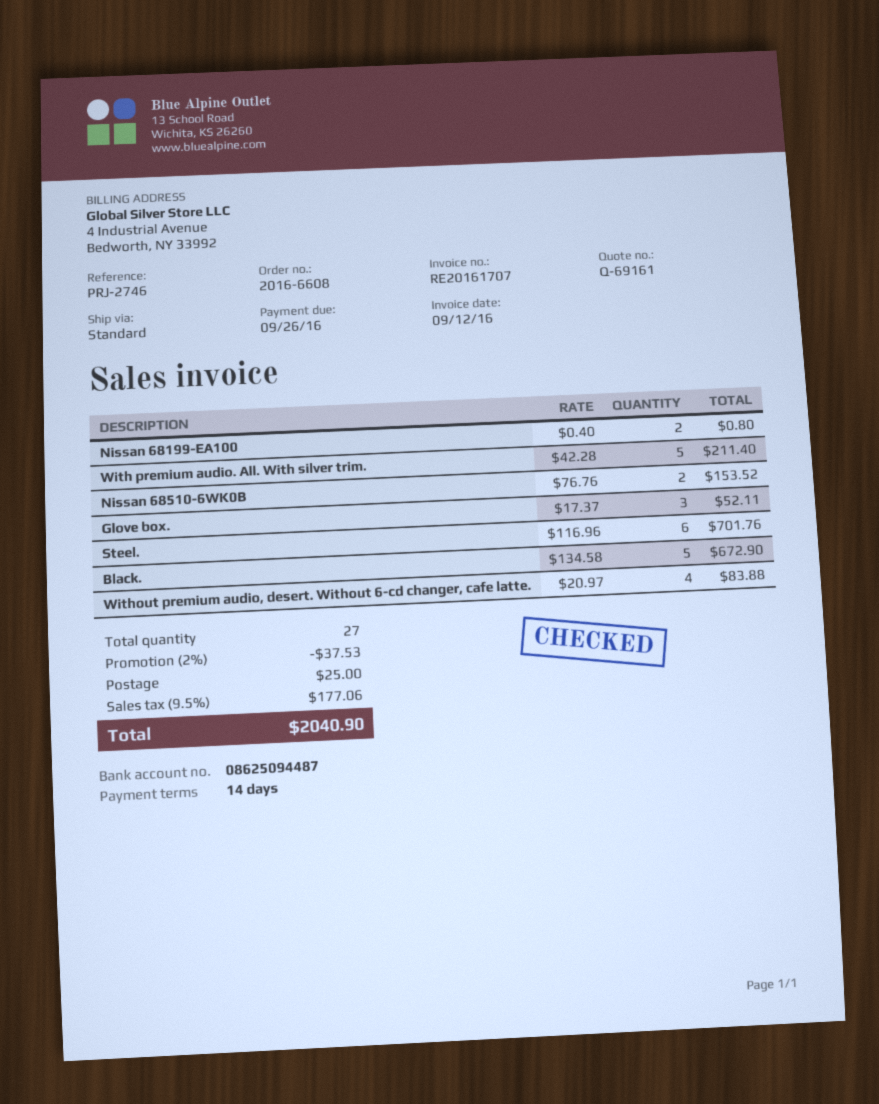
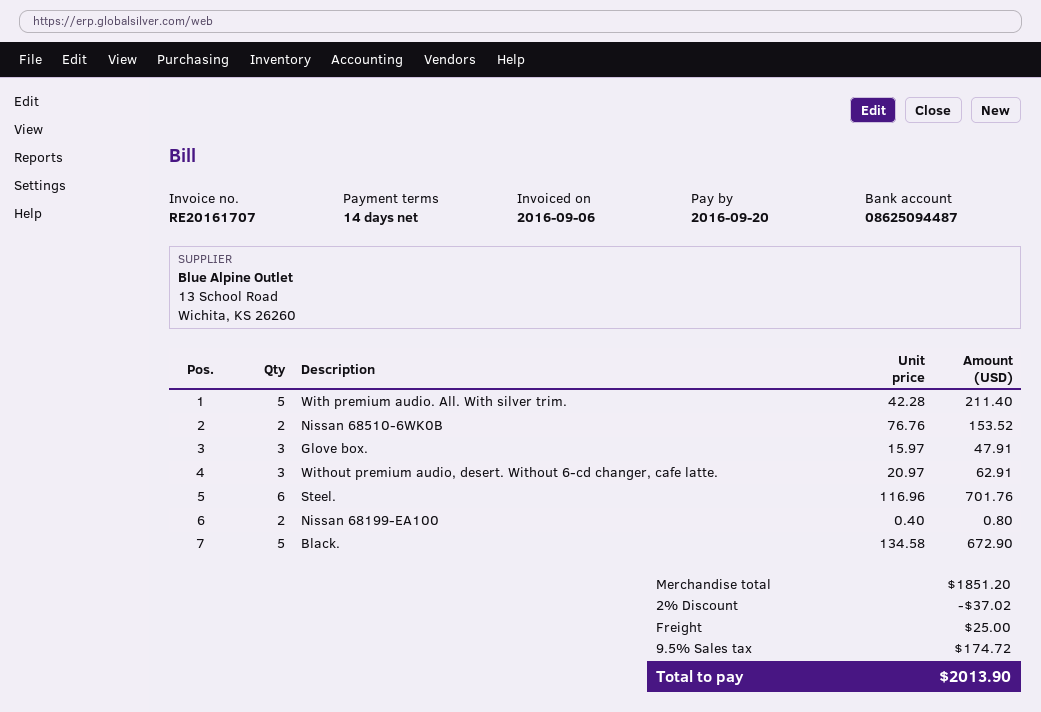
invoice date: 2016-09-12 -> 2016-09-06
due date: 2016-09-26 -> 2016-09-20
Glove box.: 3 x 17.37 = 52.11 -> 3 x 15.97 = 47.91
Without premium audio, desert. Without 6-cd changer, cafe latte.: 4 x 20.97 = 83.88 -> 3 x 20.97 = 62.91
discount: 2% = 37.53 -> 2% = 37.02
tax: 9.5% = 177.06 -> 9.5% = 174.72
total: 2040.90 -> 2013.90

